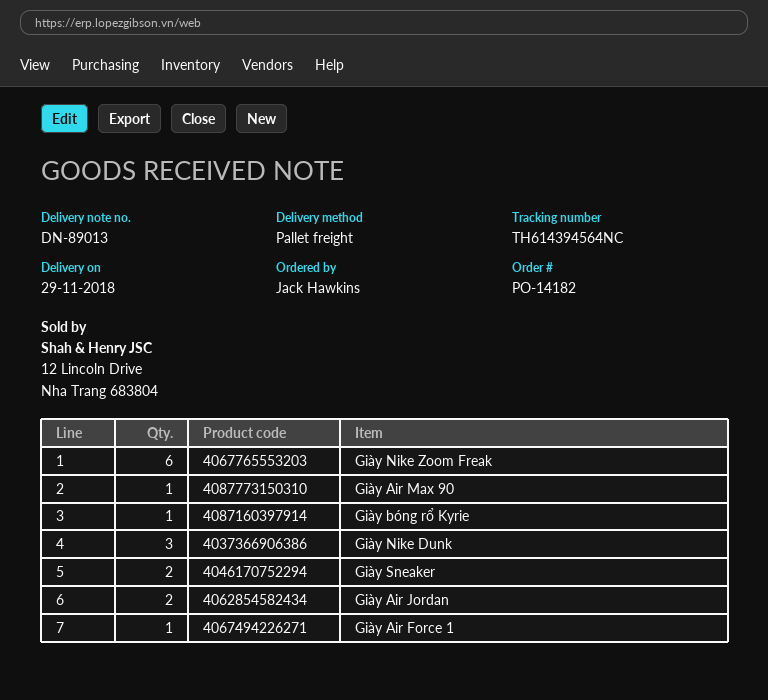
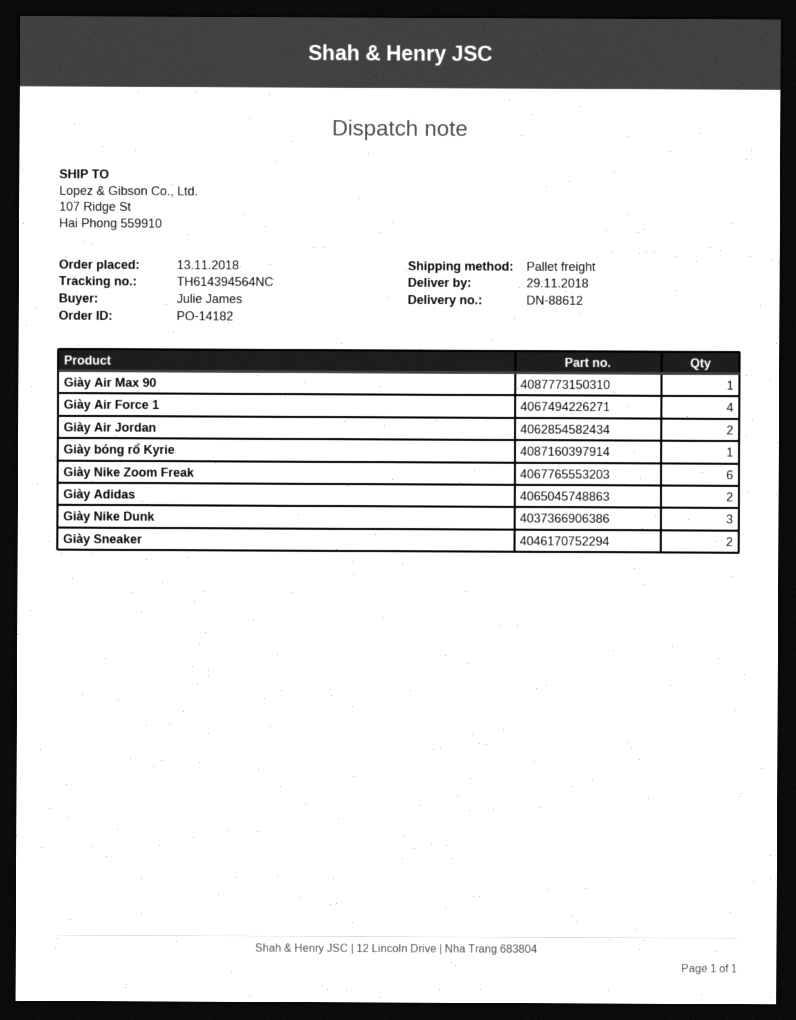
delivery note number: DN-89013 -> DN-88612
ordered by: Jack Hawkins -> Julie James
Giày Air Force 1: 1 -> 4
Giày Adidas: none -> 2

